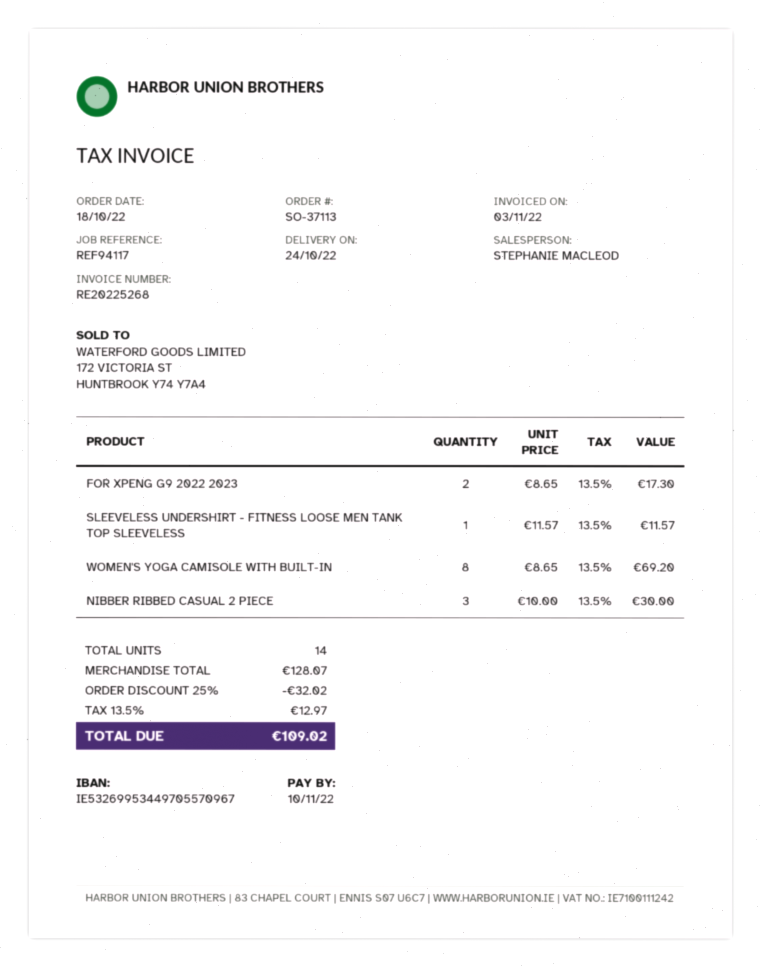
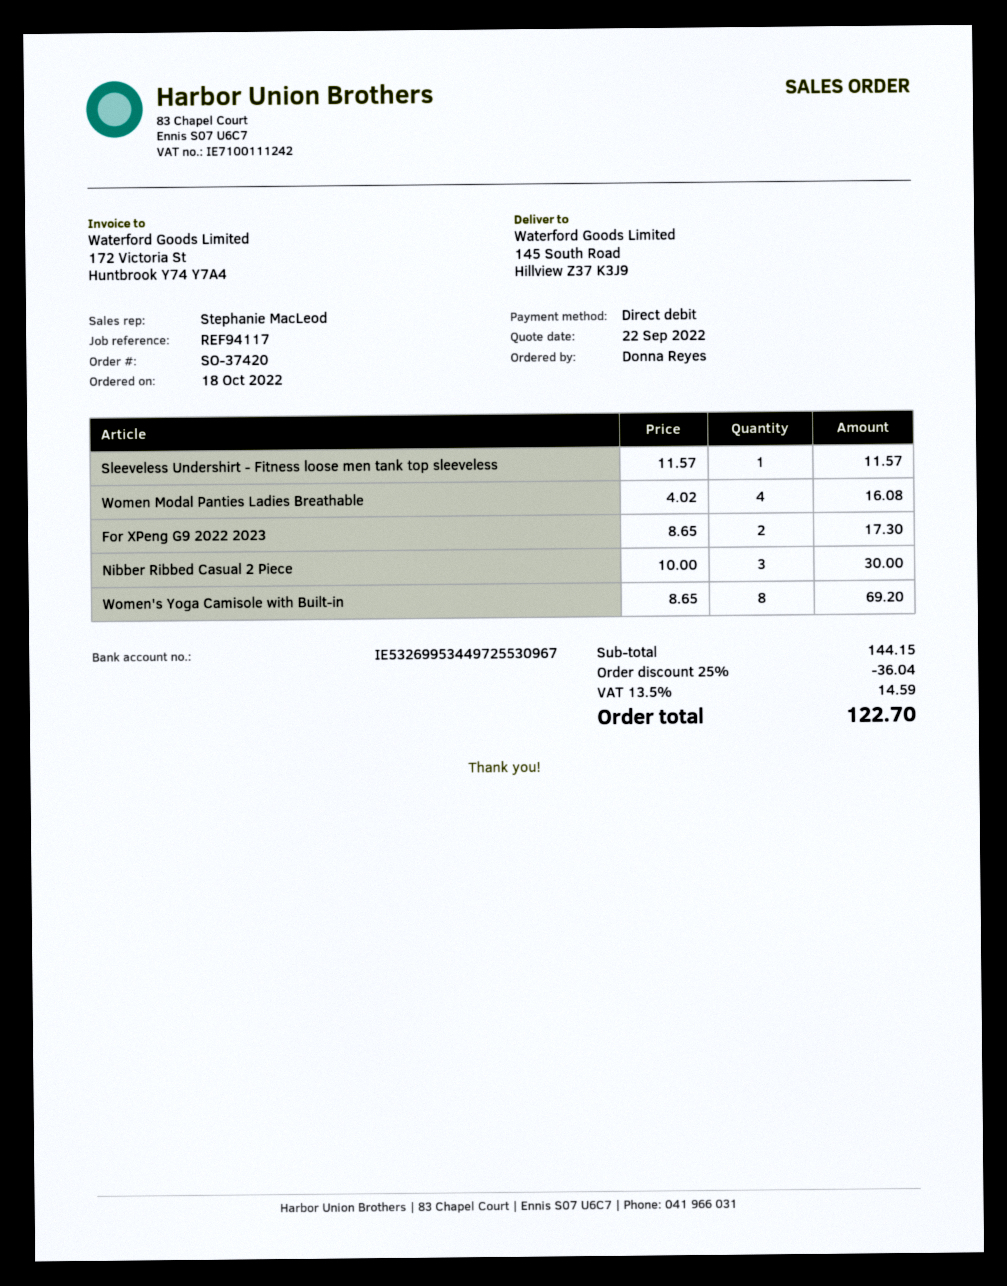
order number: SO-37113 -> SO-37420
bank account: IE53269953449705570967 -> IE53269953449725530967
Women Modal Panties Ladies Breathable: none -> 4 x 4.02 = 16.08
subtotal: 128.07 -> 144.15
discount: 25% = 32.02 -> 25% = 36.04
tax: 13.5% = 12.97 -> 13.5% = 14.59
total: 109.02 -> 122.70

